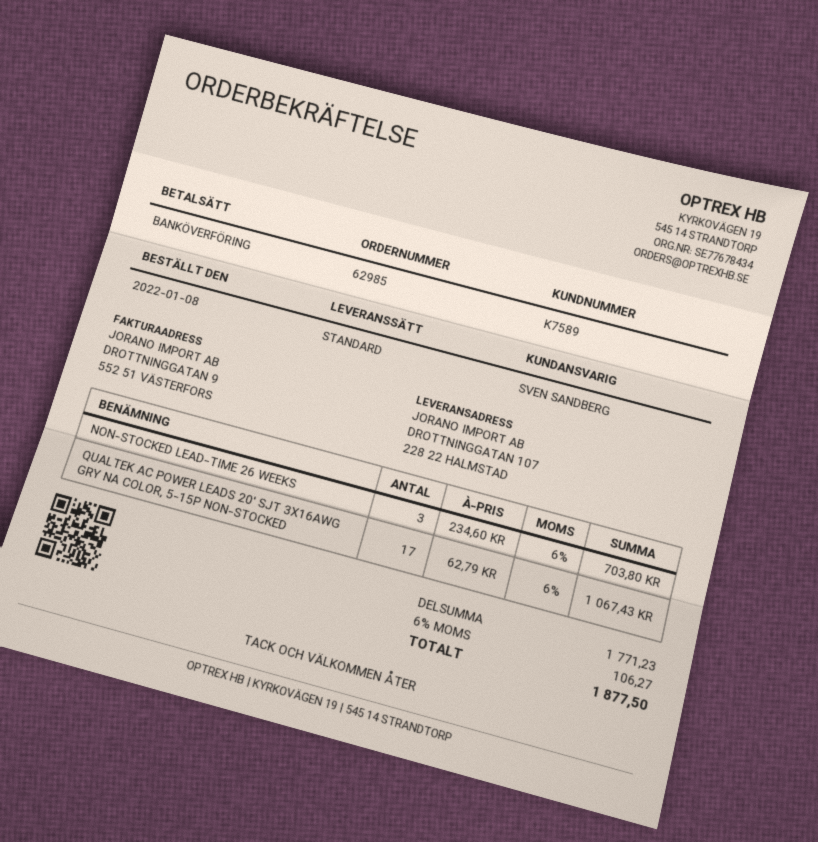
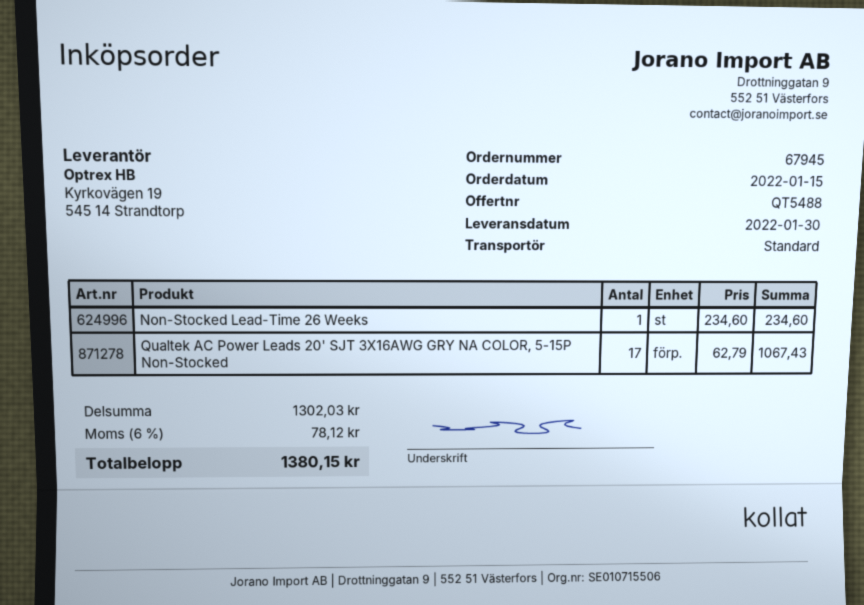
order number: 62985 -> 67945
order date: 2022-01-08 -> 2022-01-15
NON-STOCKED LEAD-TIME 26 WEEKS: 3 x 234.60 = 703.80 -> 1 x 234.60 = 234.60
subtotal: 1771.23 -> 1302.03
tax: 6% = 106.27 -> 6% = 78.12
total: 1877.50 -> 1380.15

